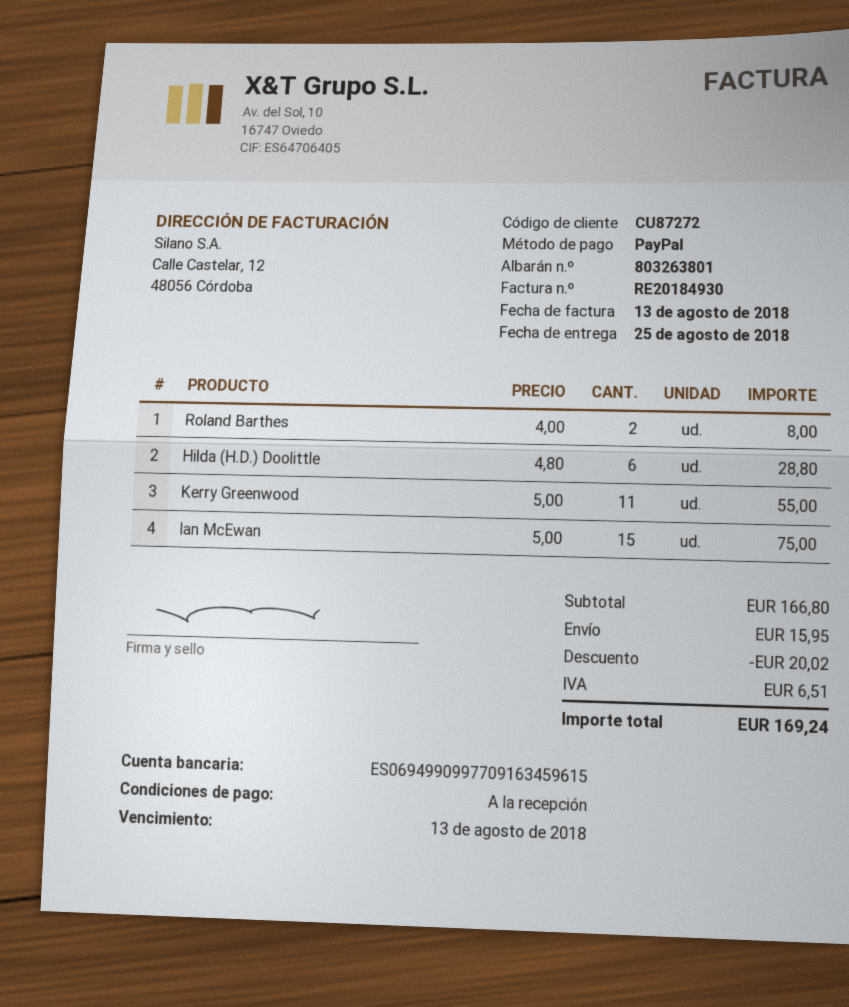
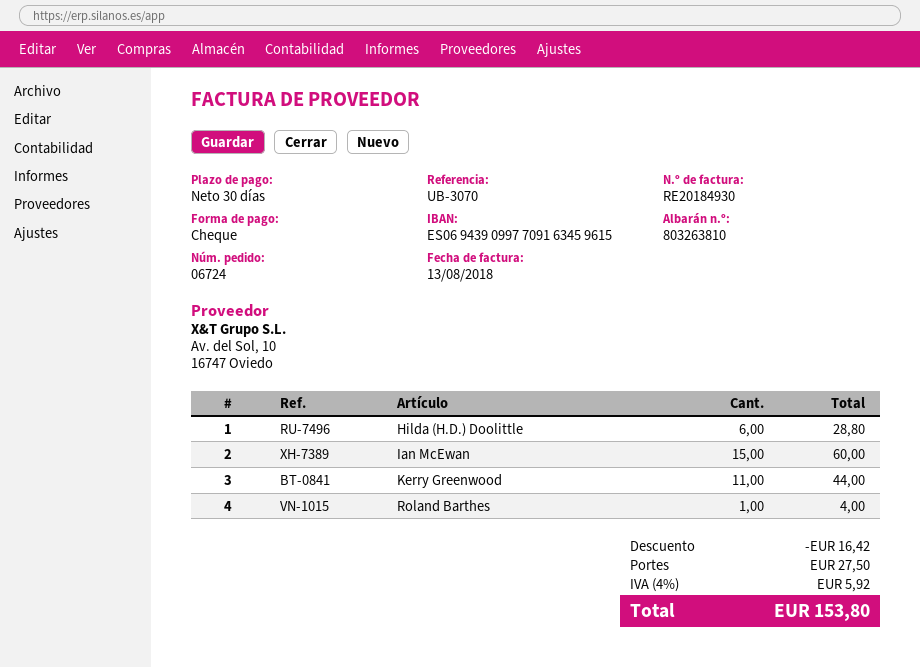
delivery note number: 803263801 -> 803263810
payment terms: on receipt -> 30 days
payment method: PayPal -> cheque
bank account: ES0694990997709163459615 -> ES0694390997709163459615
Roland Barthes: 2 for 8.00 -> 1 for 4.00
Kerry Greenwood: 11 for 55.00 -> 11 for 44.00
Ian McEwan: 15 for 75.00 -> 15 for 60.00
discount: 20.02 -> 16.42
shipping: 15.95 -> 27.50
tax: 6.51 -> 5.92
total: 169.24 -> 153.80

